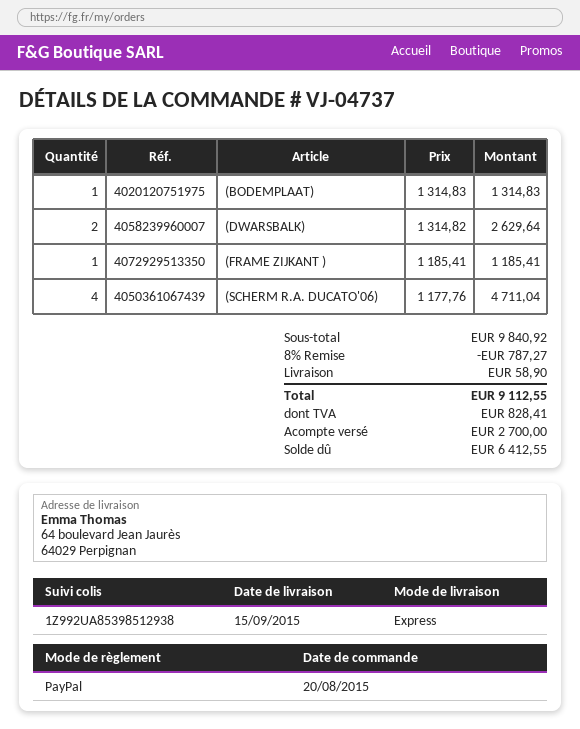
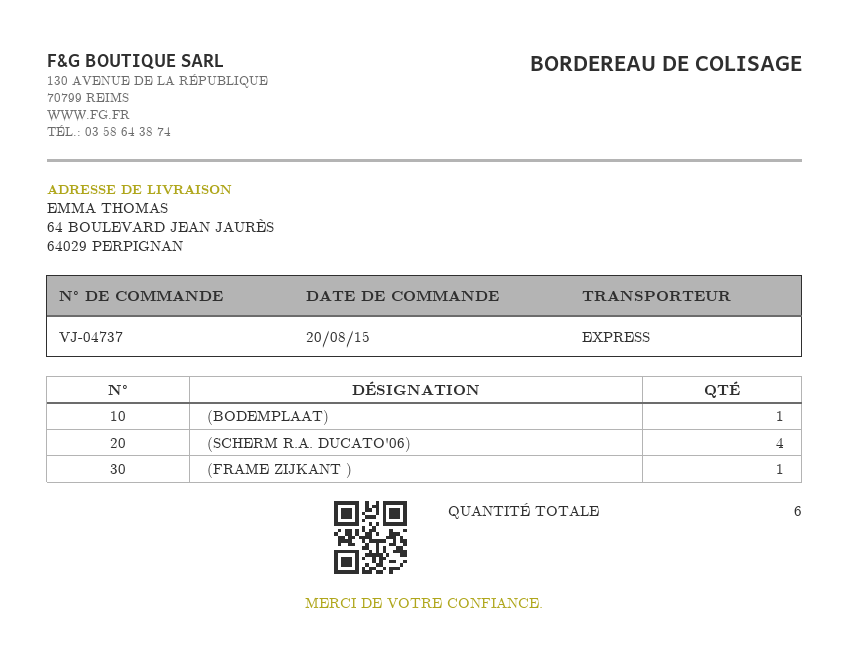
(DWARSBALK): 2 -> none

